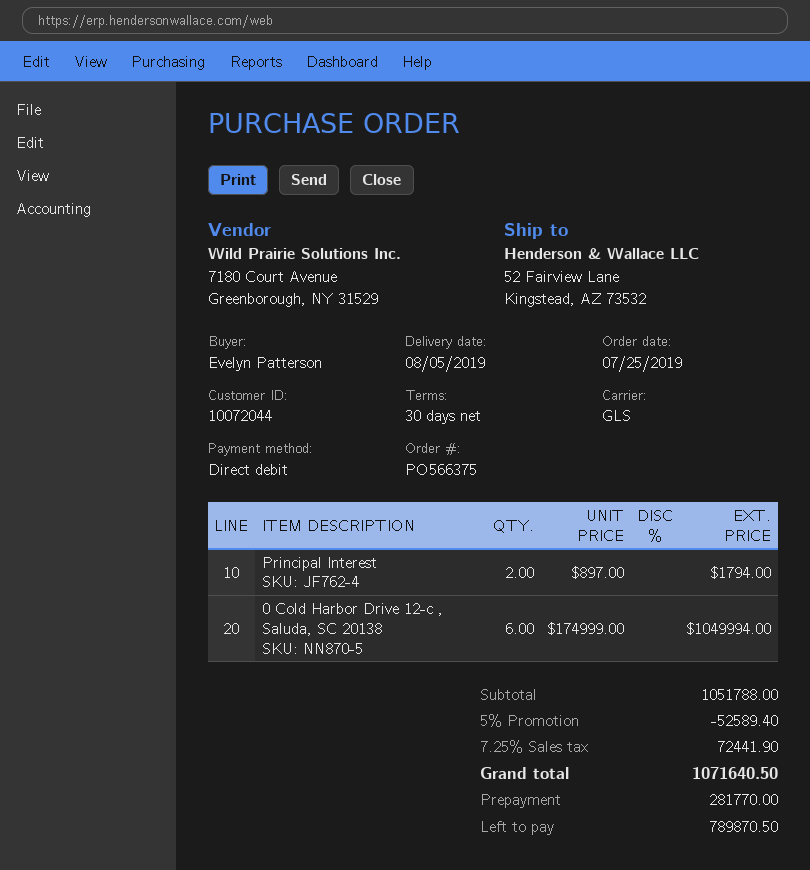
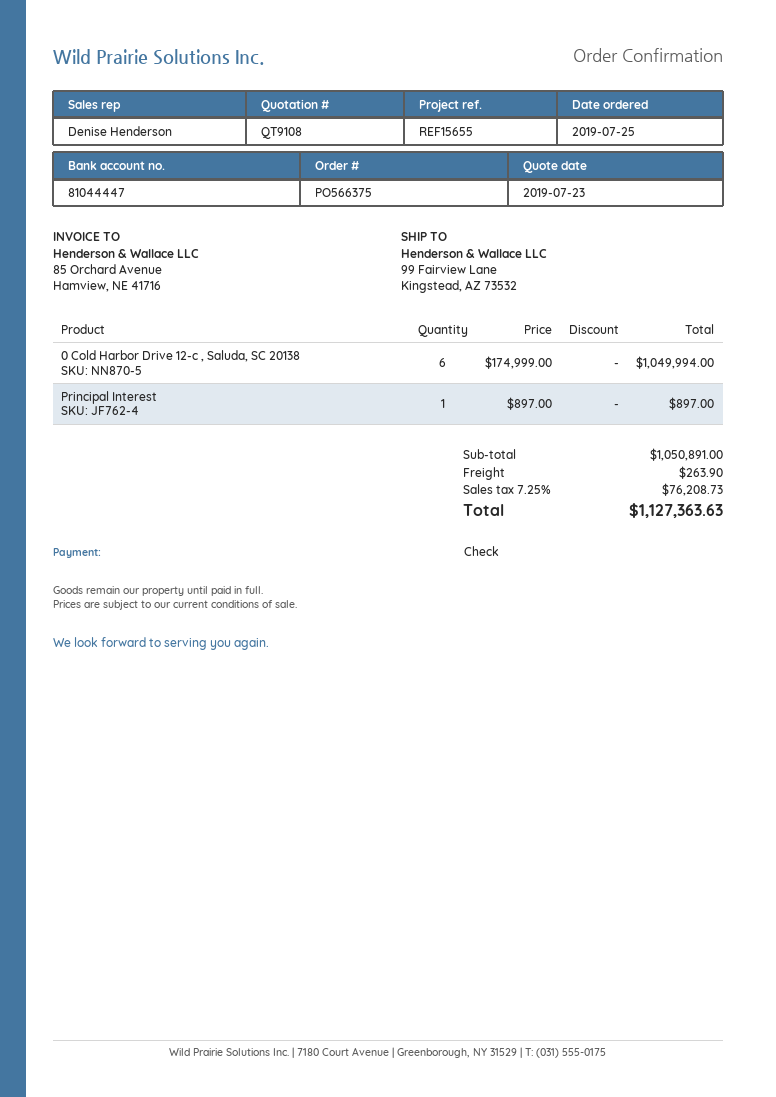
payment method: direct debit -> cheque
ship to: 52 Fairview Lane, Kingstead, AZ 73532 -> 99 Fairview Lane, Kingstead, AZ 73532
Principal Interest: 2 x 897.00 = 1794.00 -> 1 x 897.00 = 897.00
subtotal: 1051788.00 -> 1050891.00
discount: 5% = 52589.40 -> none
shipping: none -> 263.90
tax: 7.25% = 72441.90 -> 7.25% = 76208.73
total: 1071640.50 -> 1127363.63

